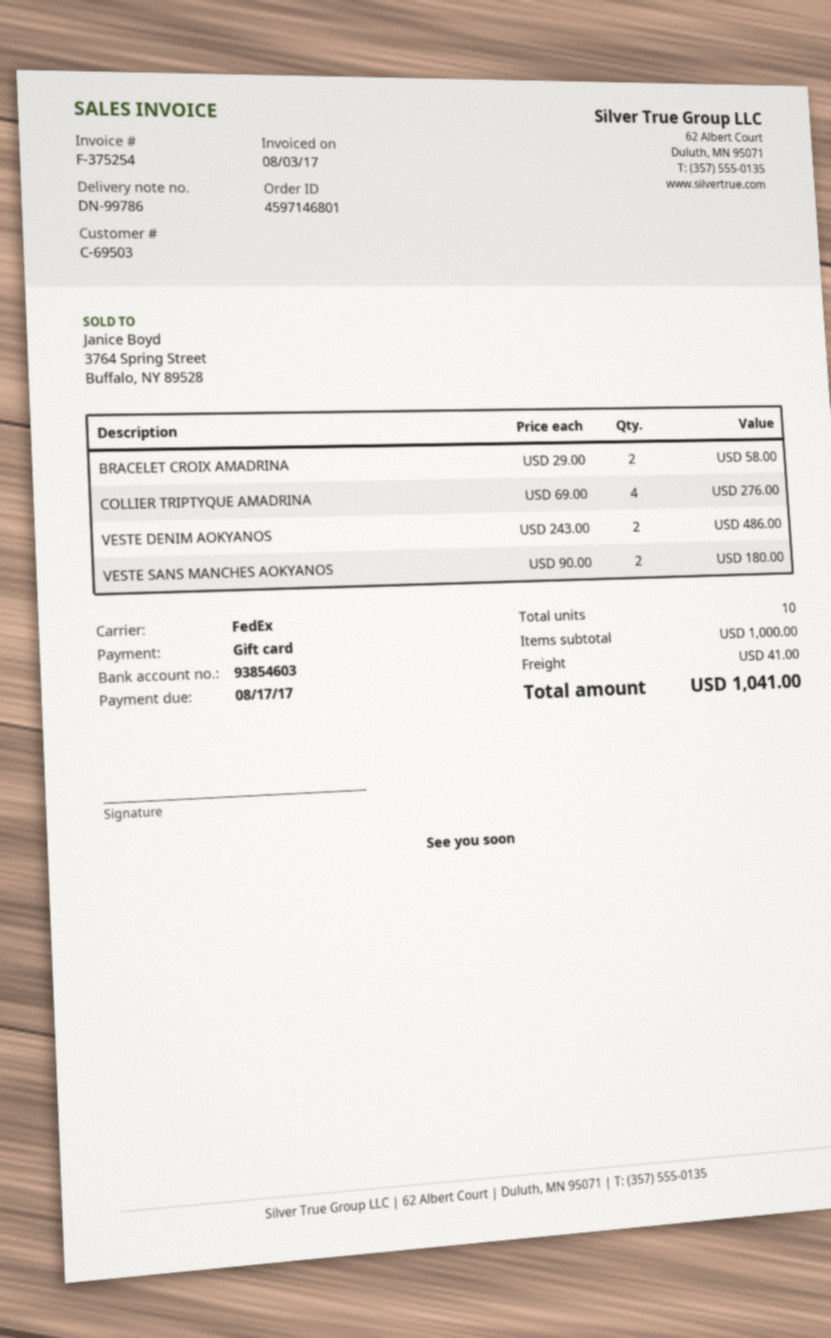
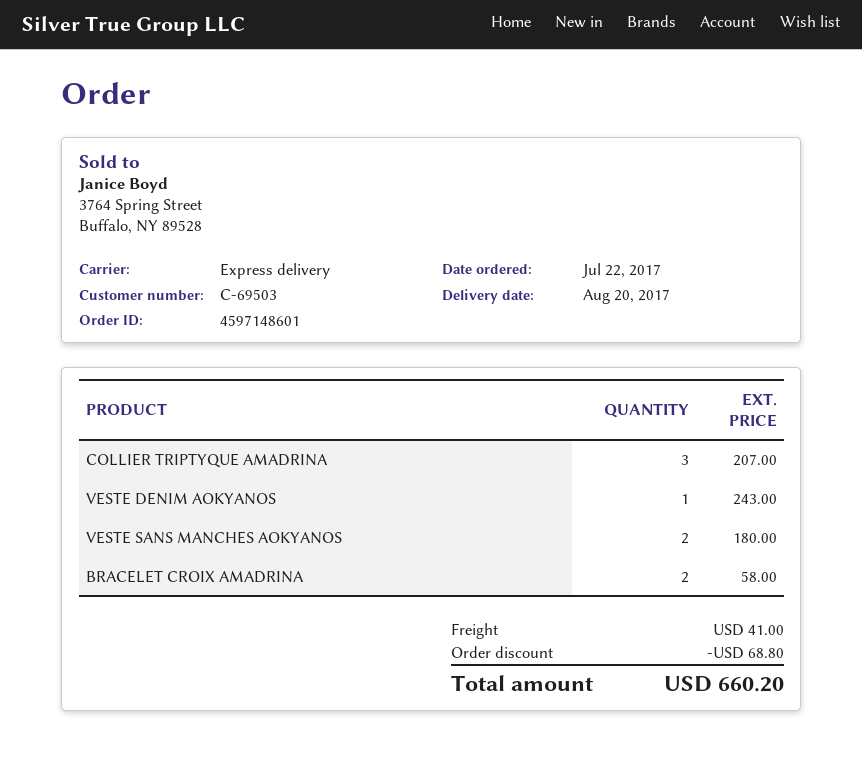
order number: 4597146801 -> 4597148601
shipping method: FedEx -> express
COLLIER TRIPTYQUE AMADRINA: 4 for 276.00 -> 3 for 207.00
VESTE DENIM AOKYANOS: 2 for 486.00 -> 1 for 243.00
discount: none -> 68.80
total: 1041.00 -> 660.20

